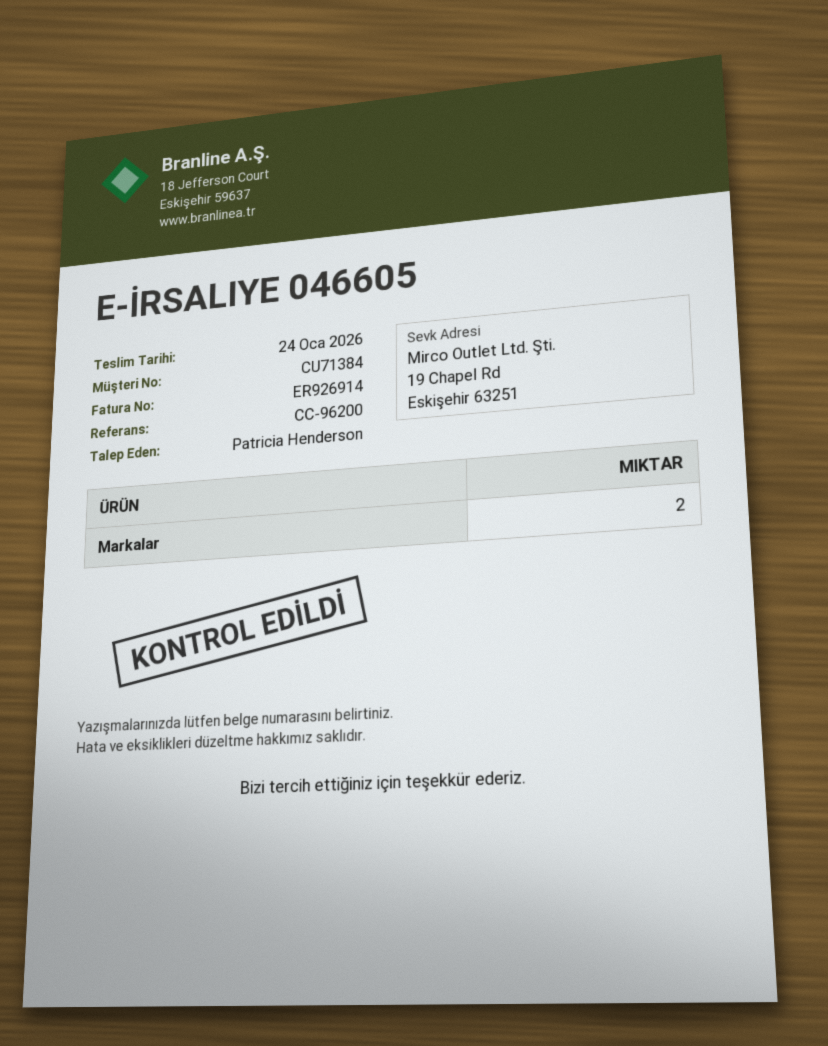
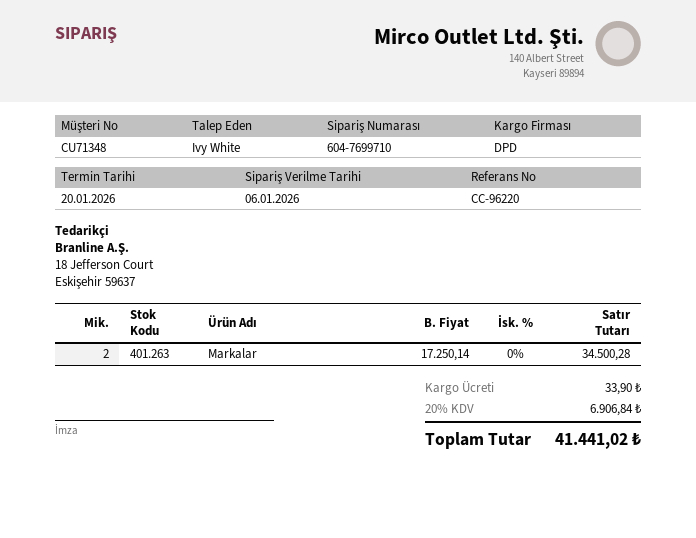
delivery date: 2026-01-24 -> 2026-01-20
customer number: CU71384 -> CU71348
reference: CC-96200 -> CC-96220
ordered by: Patricia Henderson -> Ivy White

